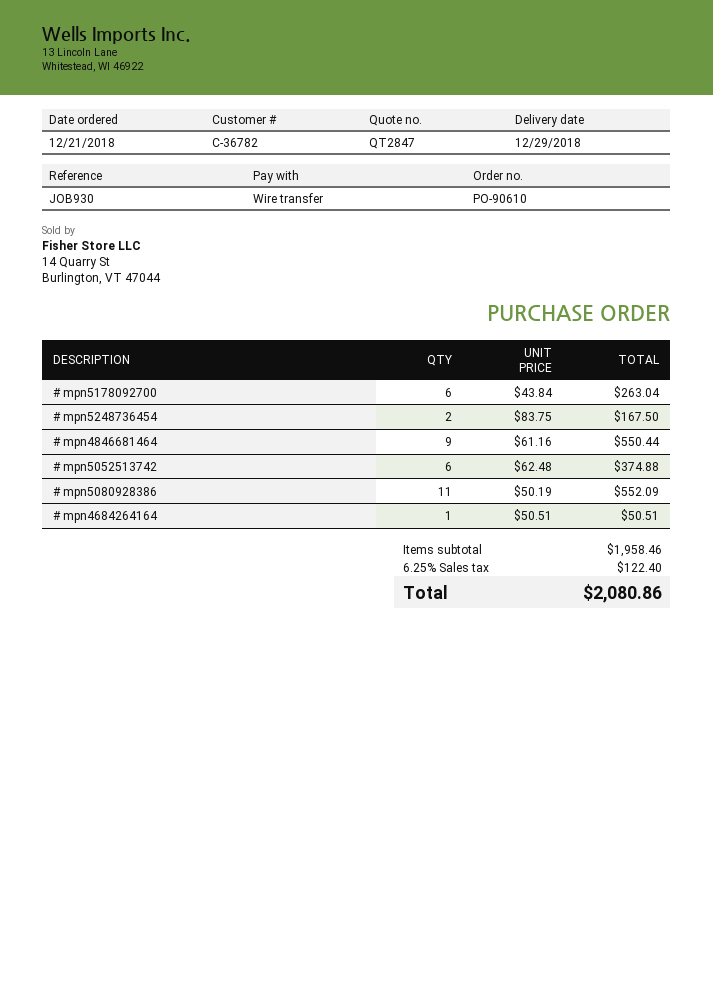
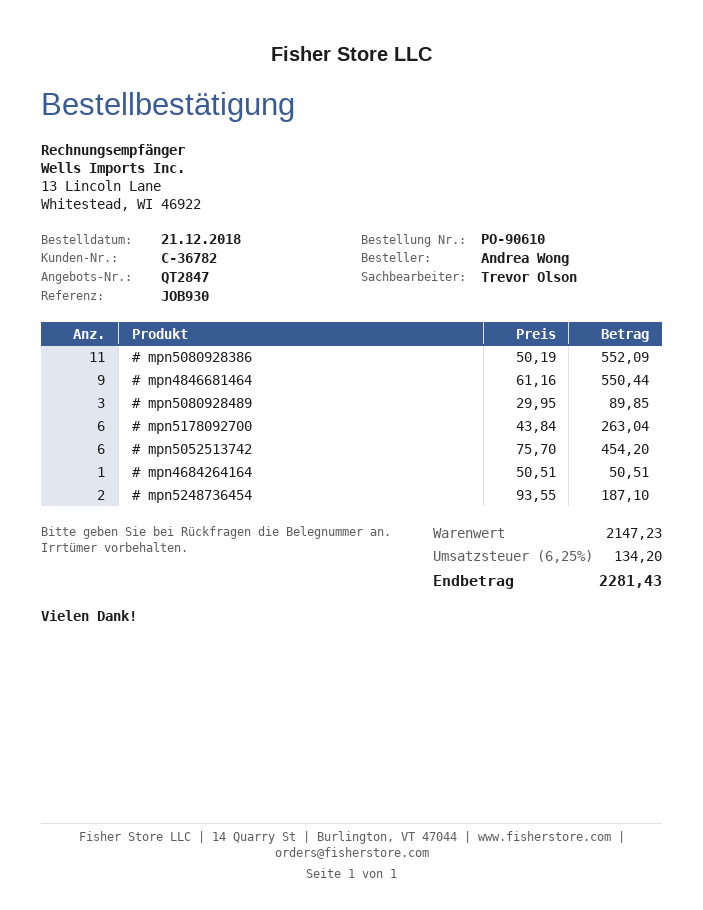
# mpn5248736454: 2 x 83.75 = 167.50 -> 2 x 93.55 = 187.10
# mpn5052513742: 6 x 62.48 = 374.88 -> 6 x 75.70 = 454.20
# mpn5080928489: none -> 3 x 29.95 = 89.85
subtotal: 1958.46 -> 2147.23
tax: 6.25% = 122.40 -> 6.25% = 134.20
total: 2080.86 -> 2281.43

